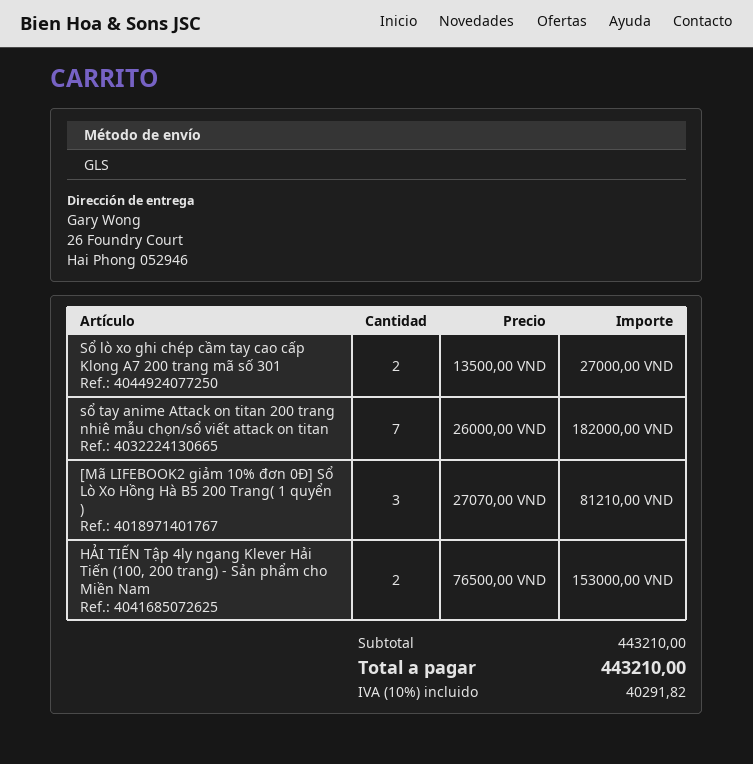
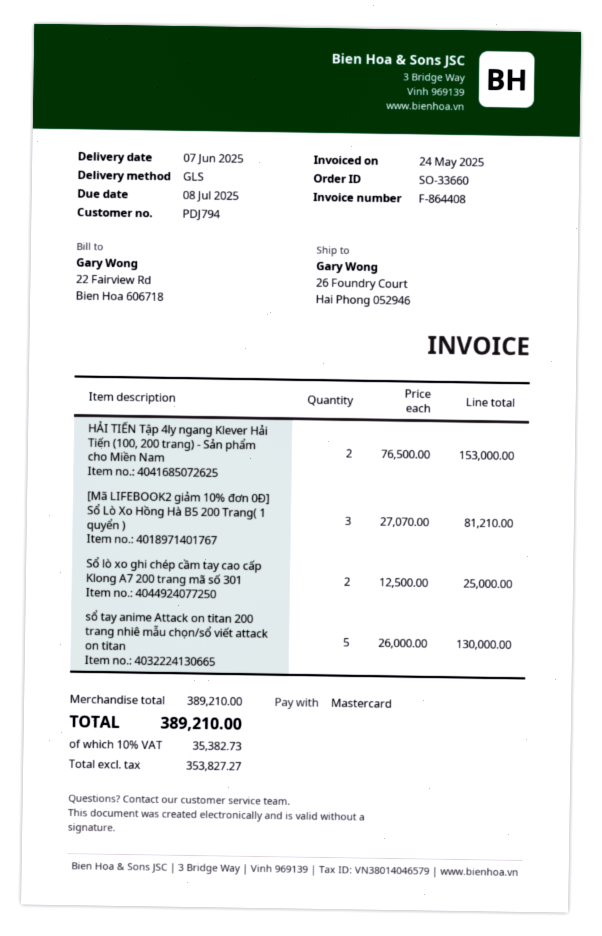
Sổ lò xo ghi chép cầm tay cao cấp Klong A7 200 trang mã số 301: 2 x 13500.00 = 27000.00 -> 2 x 12500.00 = 25000.00
sổ tay anime Attack on titan 200 trang nhiê mẫu chọn/sổ viết attack on titan: 7 x 26000.00 = 182000.00 -> 5 x 26000.00 = 130000.00
subtotal: 443210.00 -> 389210.00
tax: 10% = 40291.82 -> 10% = 35382.73
total: 443210.00 -> 389210.00

